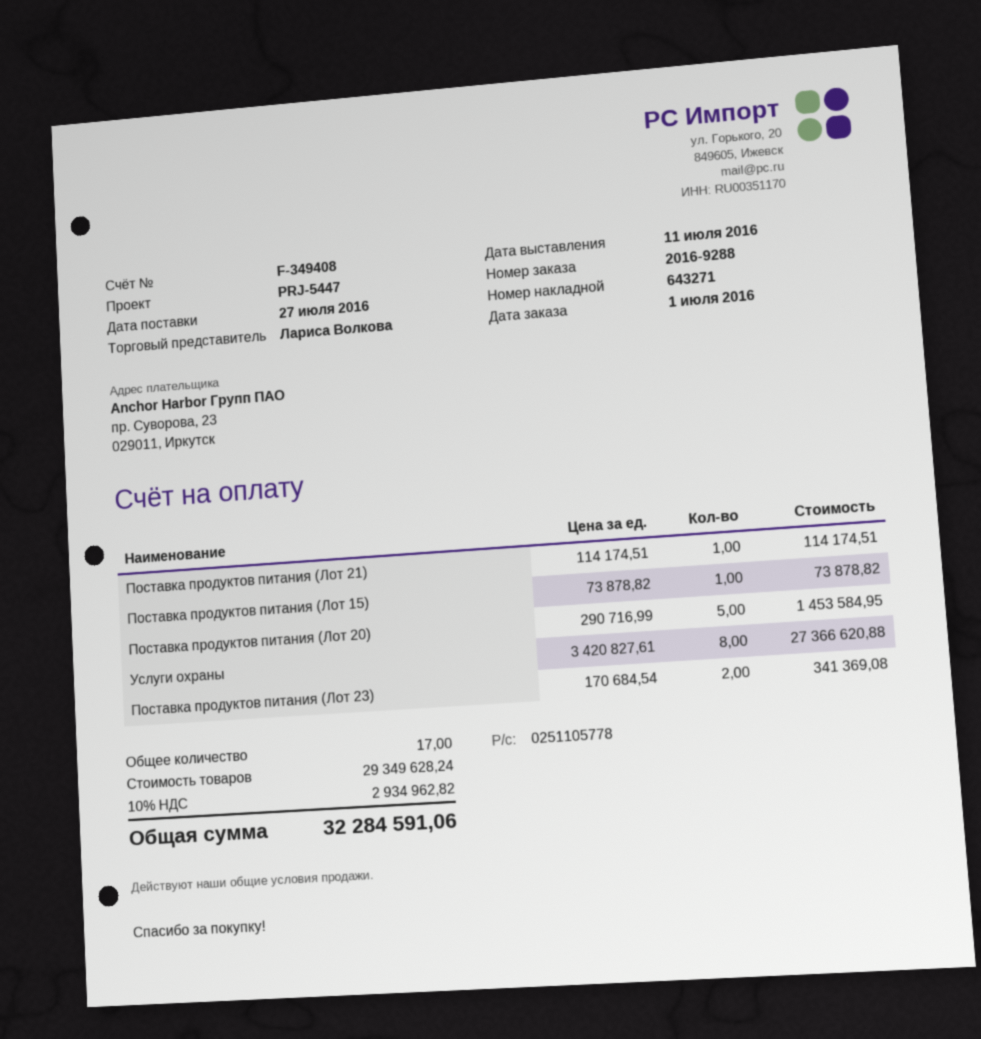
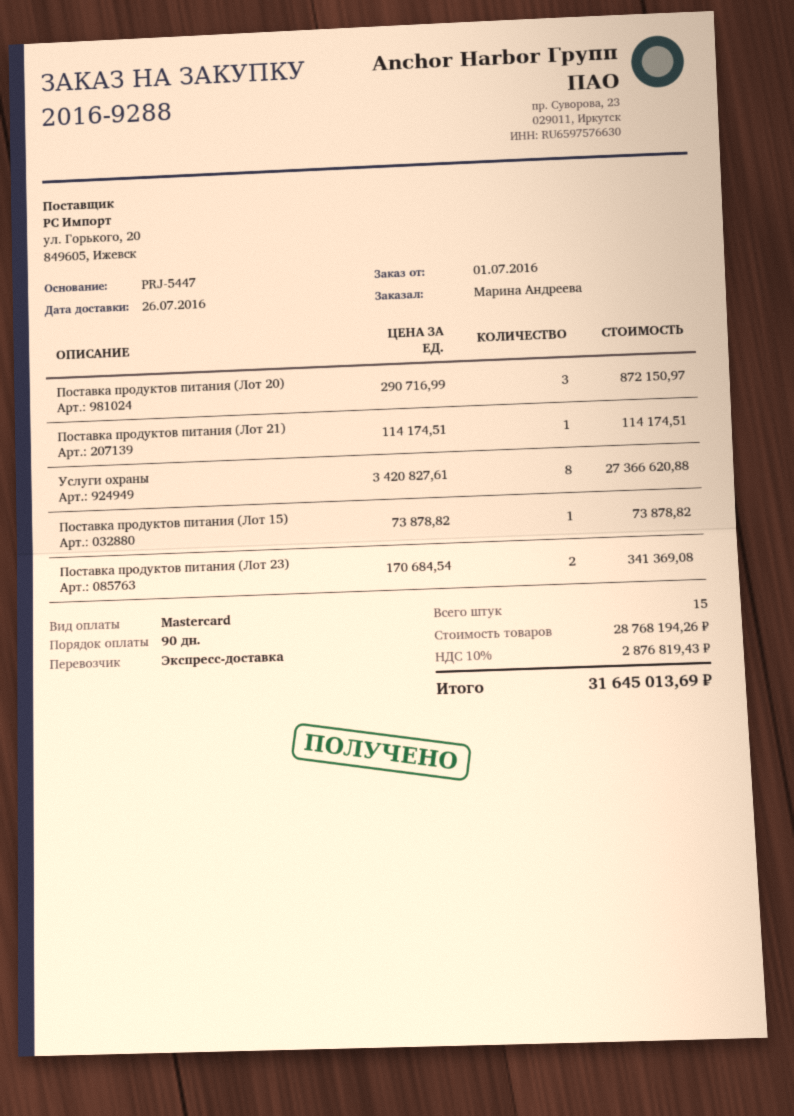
delivery date: 2016-07-27 -> 2016-07-26
Поставка продуктов питания (Лот 20): 5 x 290716.99 = 1453584.95 -> 3 x 290716.99 = 872150.97
total quantity: 17 -> 15
subtotal: 29349628.24 -> 28768194.26
tax: 10% = 2934962.82 -> 10% = 2876819.43
total: 32284591.06 -> 31645013.69

